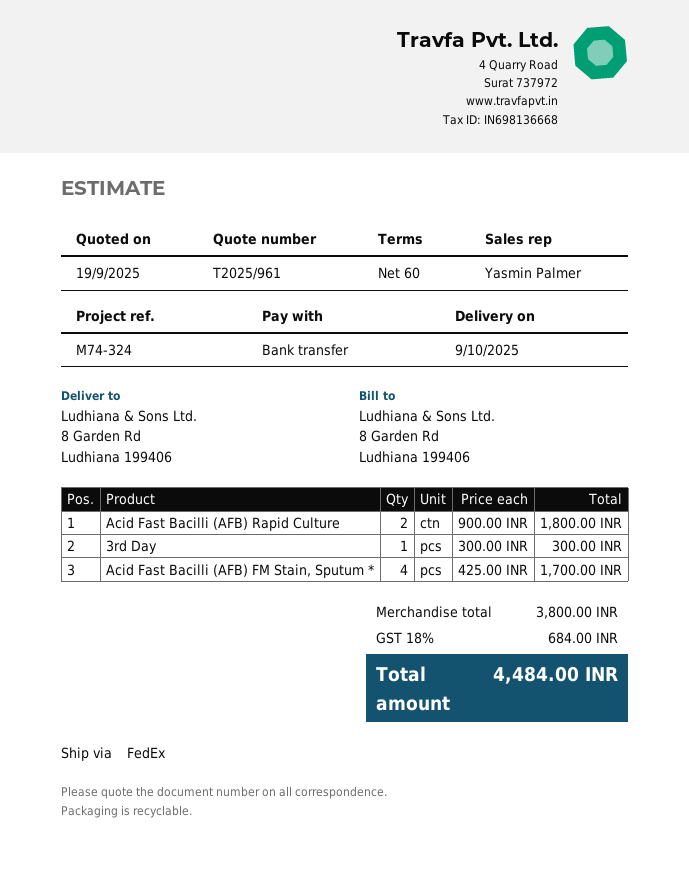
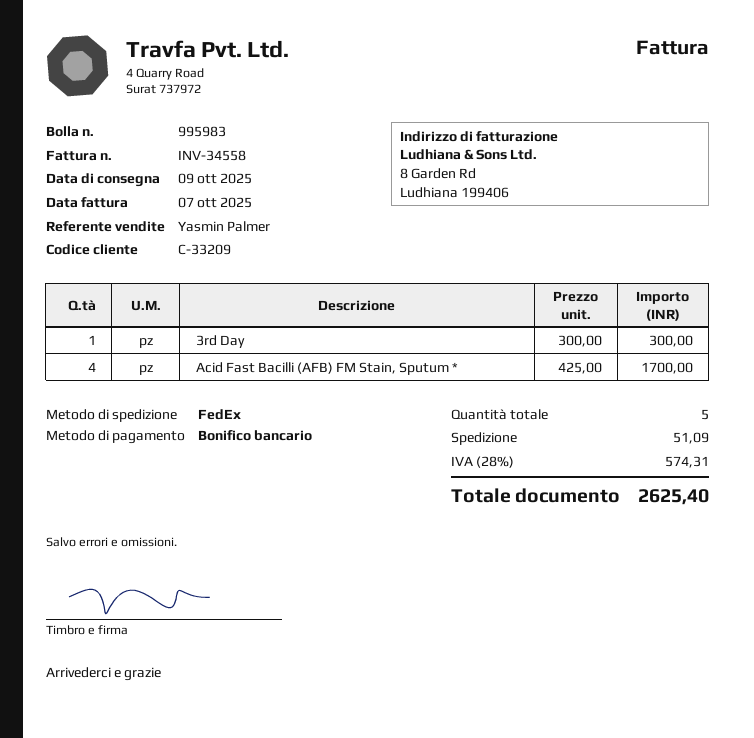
Acid Fast Bacilli (AFB) Rapid Culture: 2 x 900.00 = 1800.00 -> none
shipping: none -> 51.09
tax: 18% = 684.00 -> 28% = 574.31
total: 4484.00 -> 2625.40

